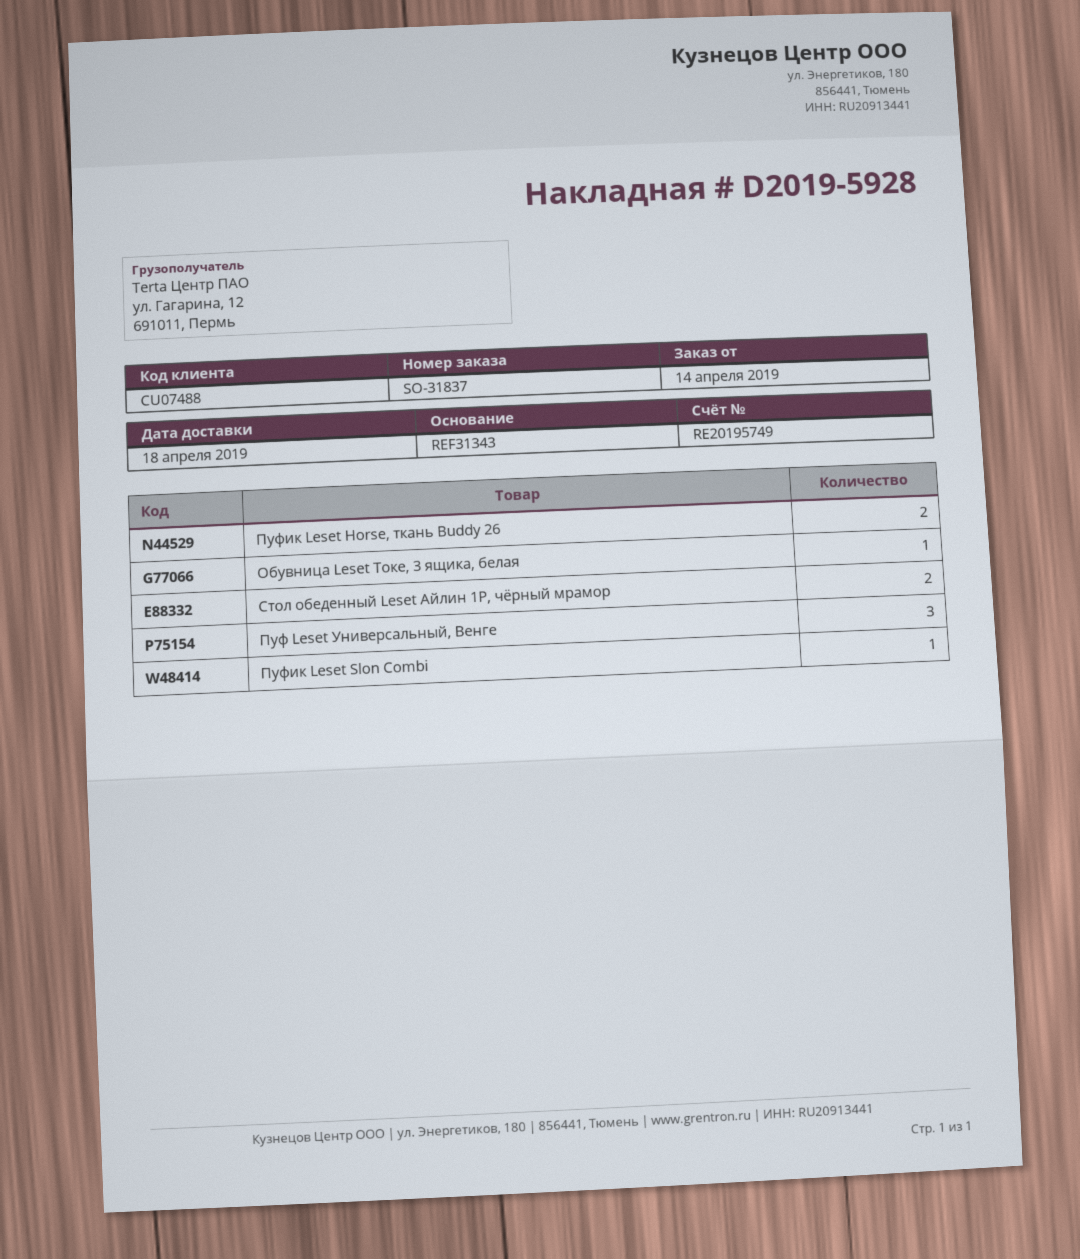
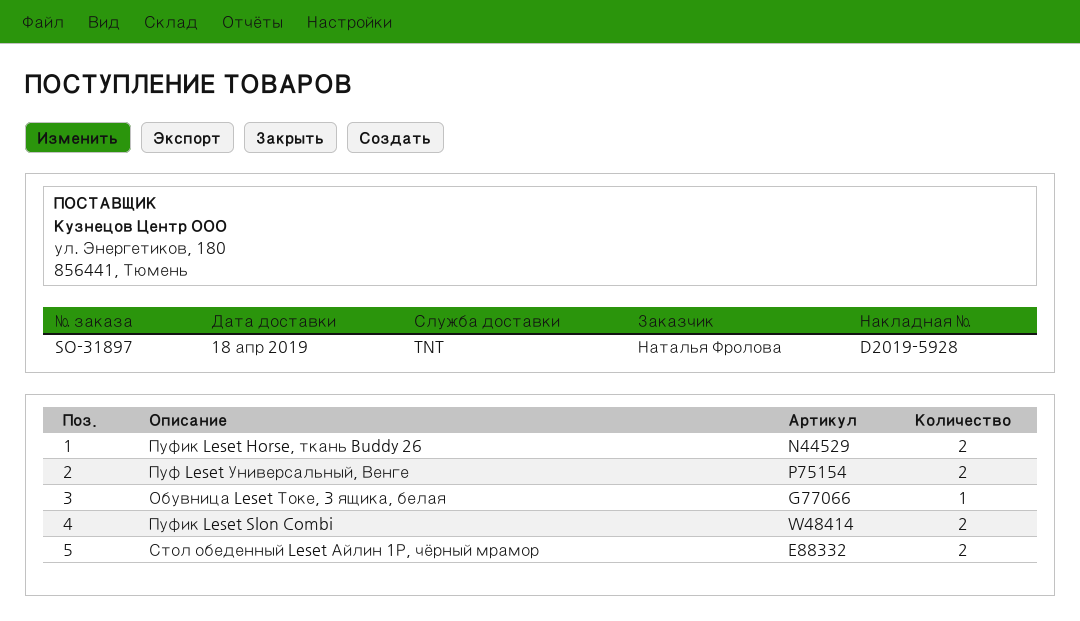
order number: SO-31837 -> SO-31897
Пуф Leset Универсальный, Венге: 3 -> 2
Пуфик Leset Slon Combi: 1 -> 2

